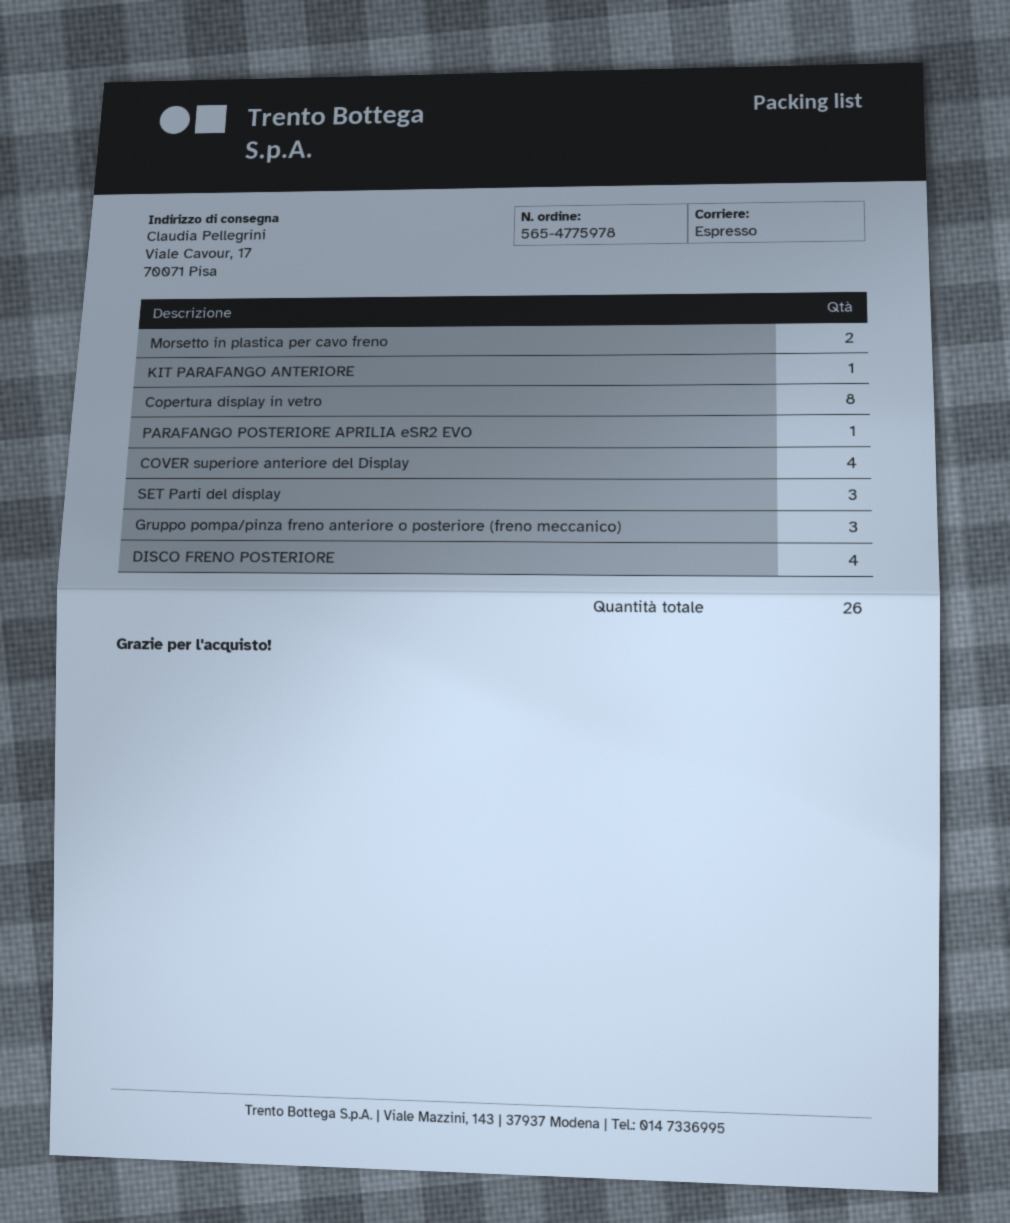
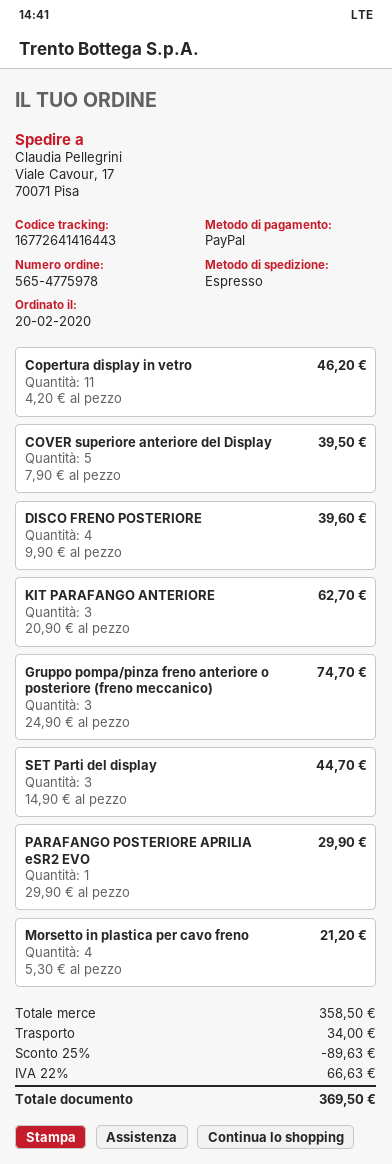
Morsetto in plastica per cavo freno: 2 -> 4
KIT PARAFANGO ANTERIORE: 1 -> 3
Copertura display in vetro: 8 -> 11
COVER superiore anteriore del Display: 4 -> 5

